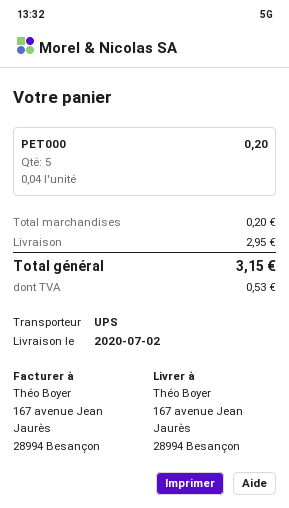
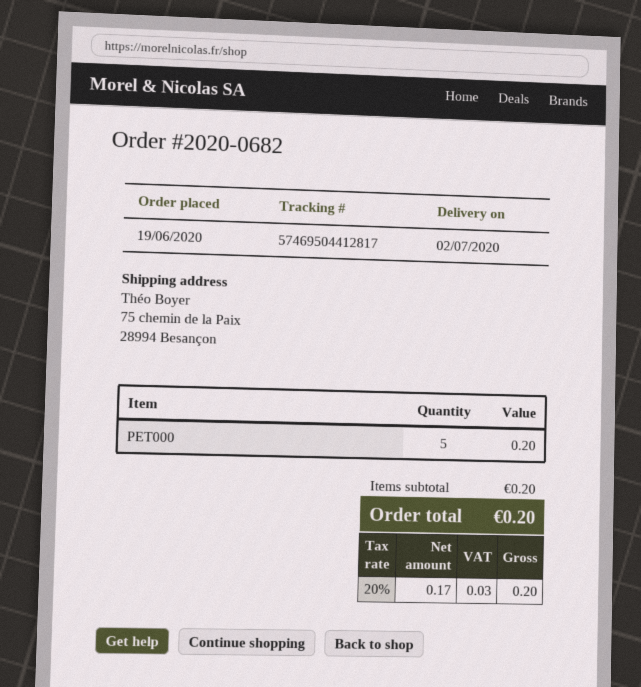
ship to: 167 avenue Jean Jaurès, 28994 Besançon -> 75 chemin de la Paix, 28994 Besançon
shipping: 2.95 -> none
tax: 0.53 -> 0.03
total: 3.15 -> 0.20

